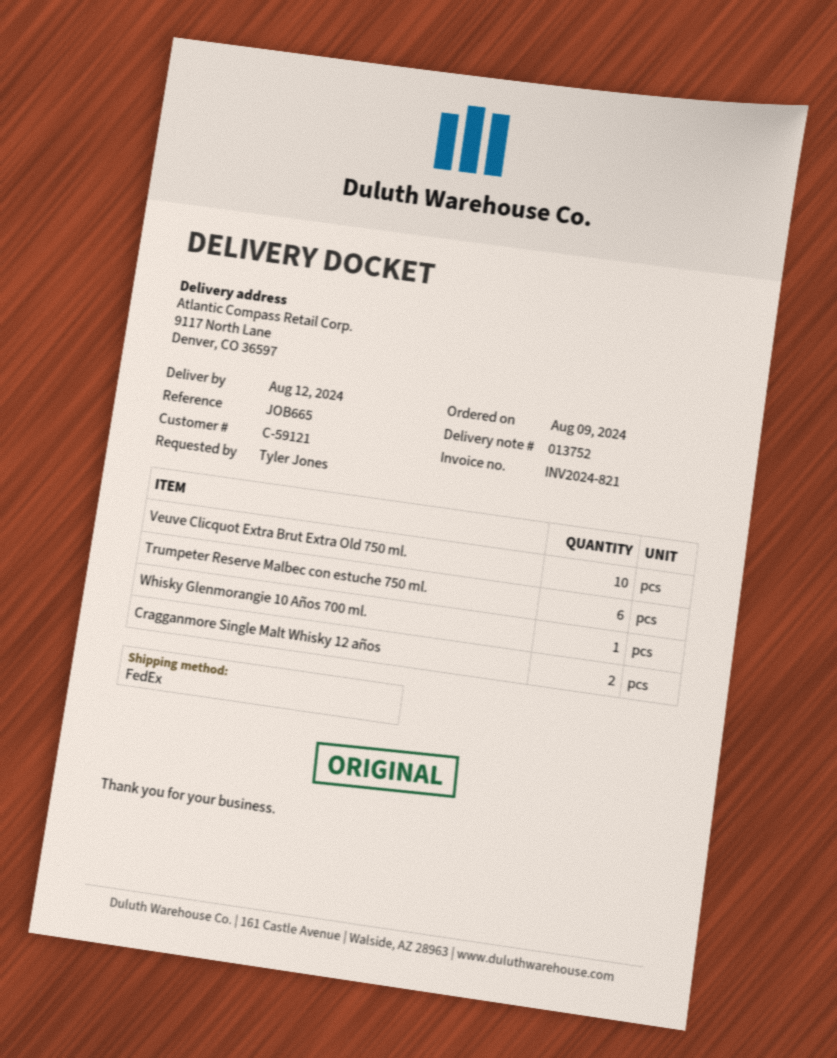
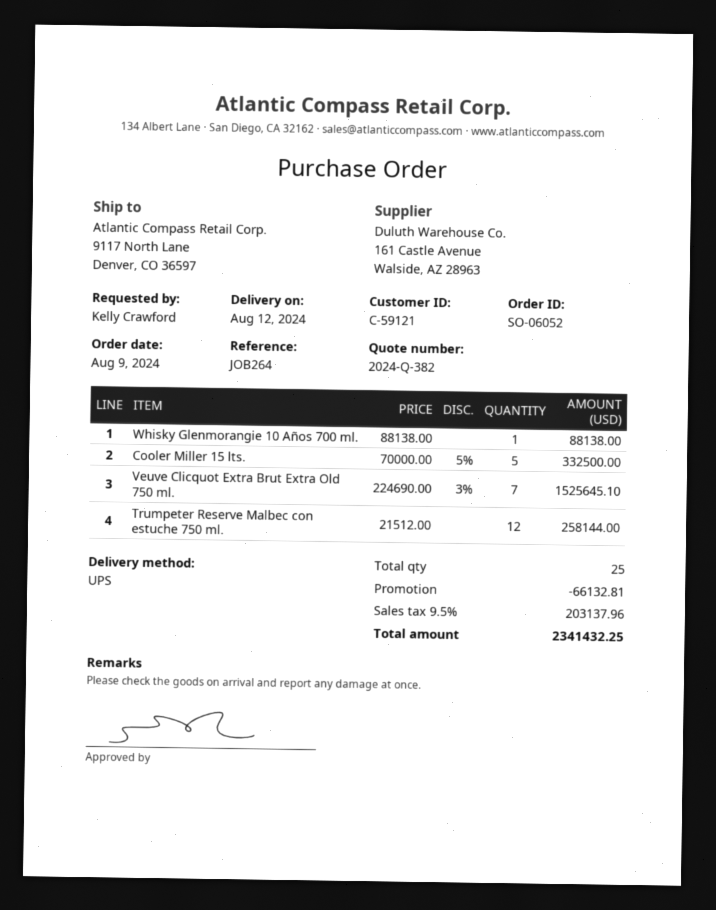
reference: JOB665 -> JOB264
ordered by: Tyler Jones -> Kelly Crawford
shipping method: FedEx -> UPS
Veuve Clicquot Extra Brut Extra Old 750 ml.: 10 -> 7
Trumpeter Reserve Malbec con estuche 750 ml.: 6 -> 12
Cragganmore Single Malt Whisky 12 años: 2 -> none
Cooler Miller 15 lts.: none -> 5

